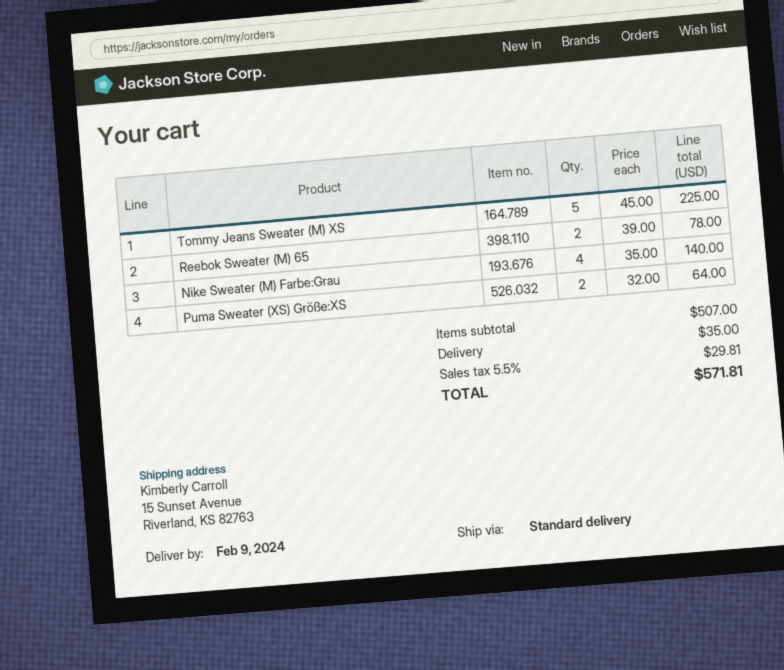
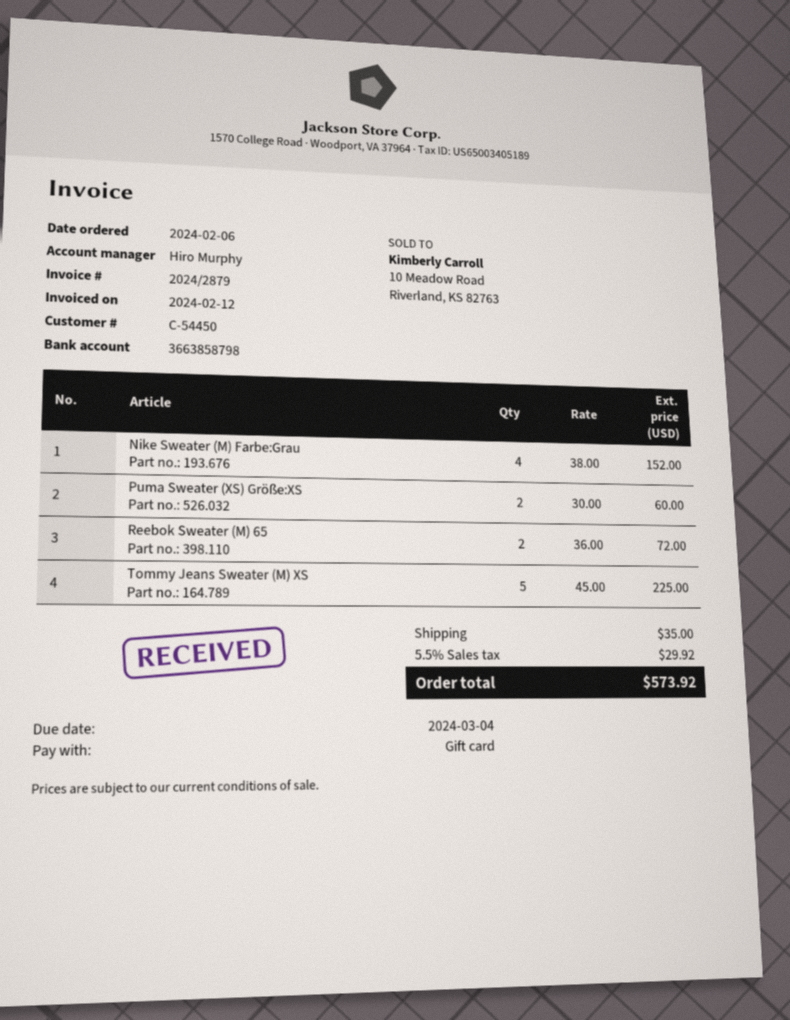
Reebok Sweater (M) 65: 2 x 39.00 = 78.00 -> 2 x 36.00 = 72.00
Nike Sweater (M) Farbe:Grau: 4 x 35.00 = 140.00 -> 4 x 38.00 = 152.00
Puma Sweater (XS) Größe:XS: 2 x 32.00 = 64.00 -> 2 x 30.00 = 60.00
tax: 5.5% = 29.81 -> 5.5% = 29.92
total: 571.81 -> 573.92

